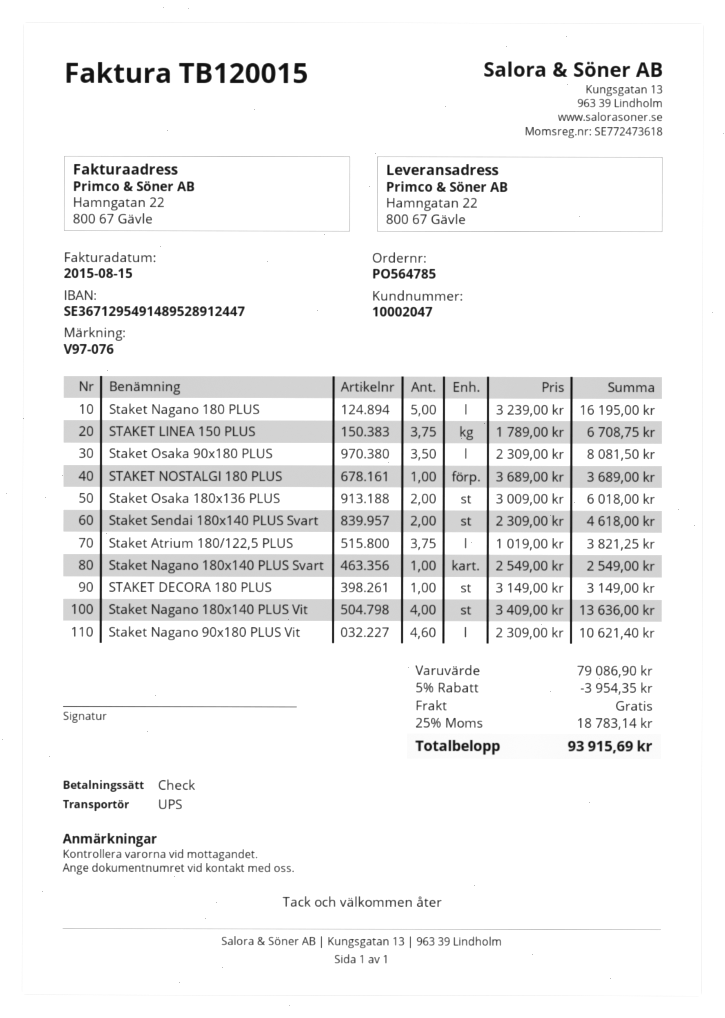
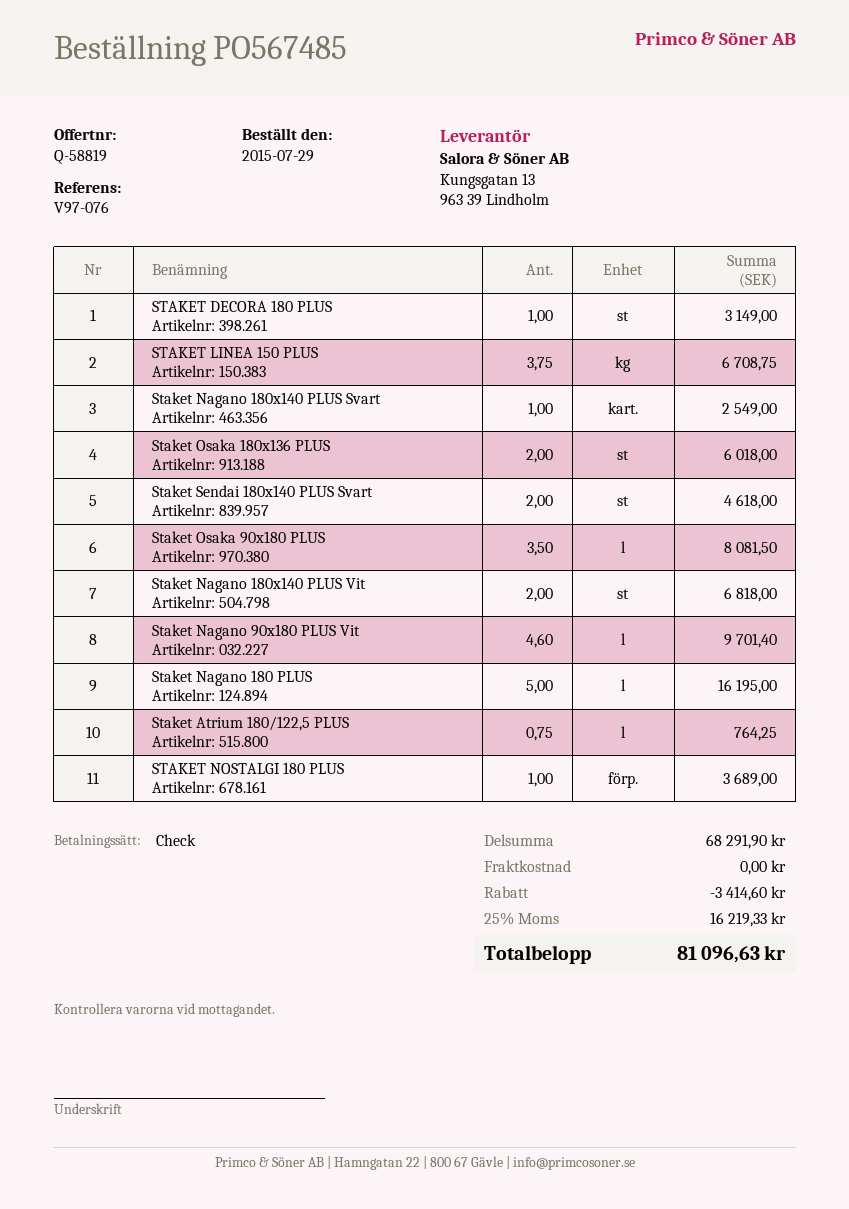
order number: PO564785 -> PO567485
Staket Atrium 180/122,5 PLUS: 3.75 for 3821.25 -> 0.75 for 764.25
Staket Nagano 180x140 PLUS Vit: 4 for 13636.00 -> 2 for 6818.00
Staket Nagano 90x180 PLUS Vit: 4.6 for 10621.40 -> 4.6 for 9701.40
subtotal: 79086.90 -> 68291.90
discount: 3954.35 -> 3414.60
tax: 25% = 18783.14 -> 25% = 16219.33
total: 93915.69 -> 81096.63

